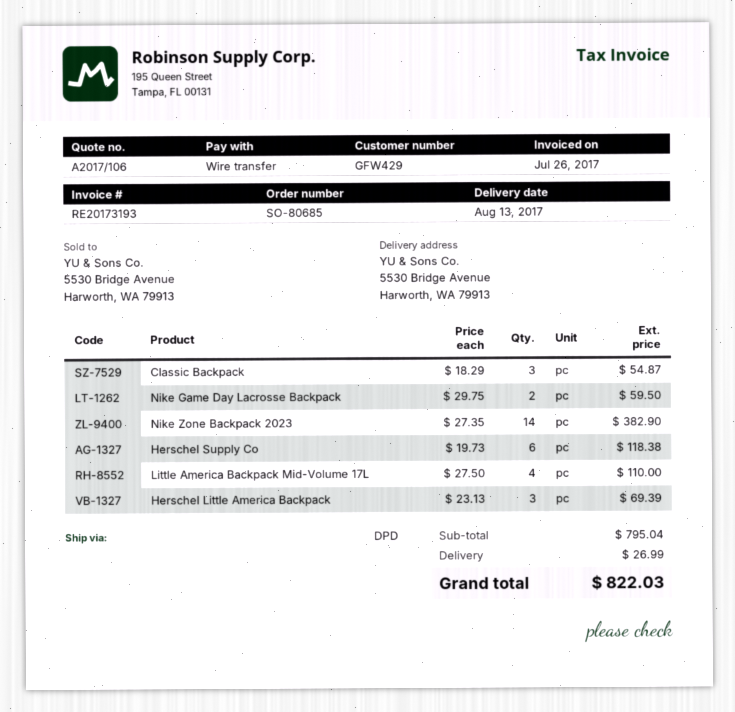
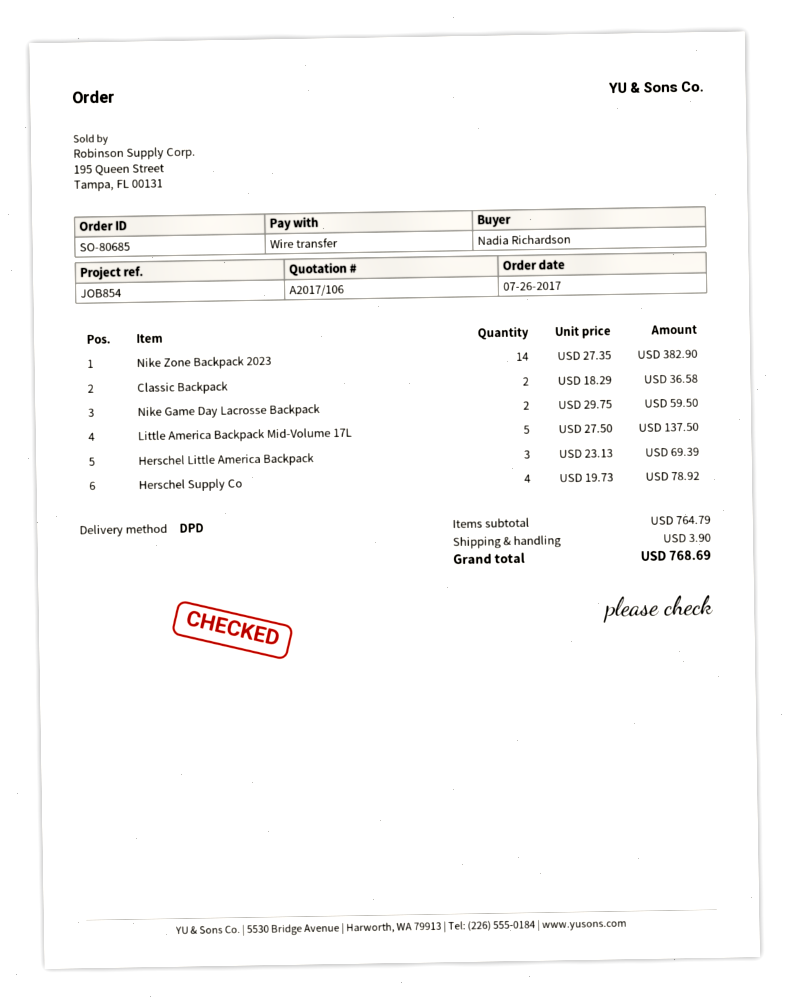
Classic Backpack: 3 x 18.29 = 54.87 -> 2 x 18.29 = 36.58
Herschel Supply Co: 6 x 19.73 = 118.38 -> 4 x 19.73 = 78.92
Little America Backpack Mid-Volume 17L: 4 x 27.50 = 110.00 -> 5 x 27.50 = 137.50
subtotal: 795.04 -> 764.79
shipping: 26.99 -> 3.90
total: 822.03 -> 768.69

